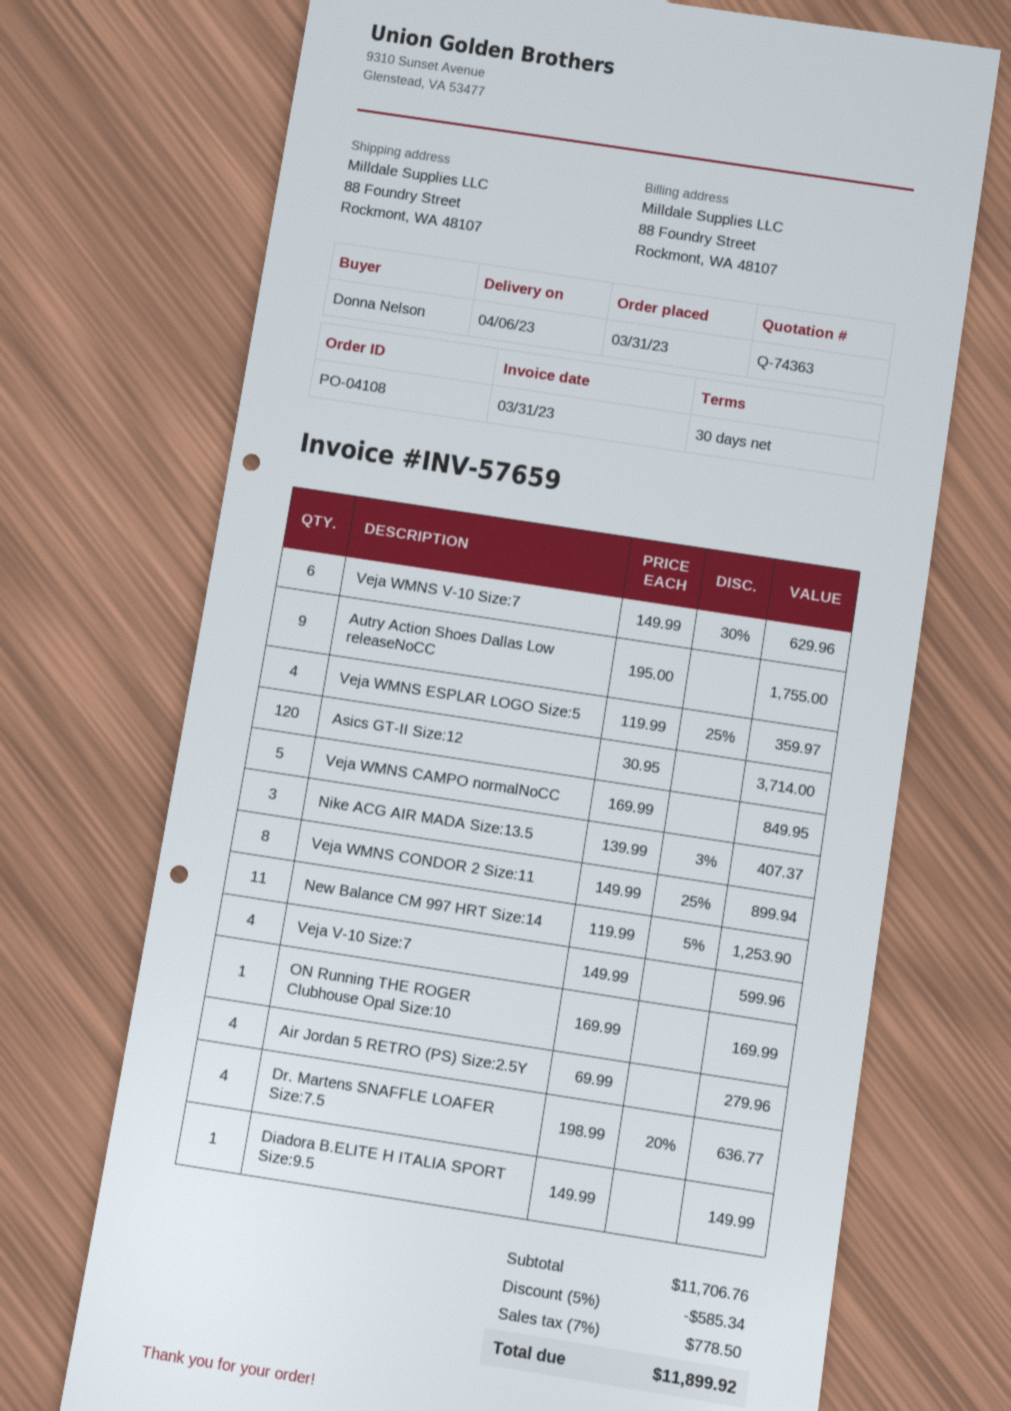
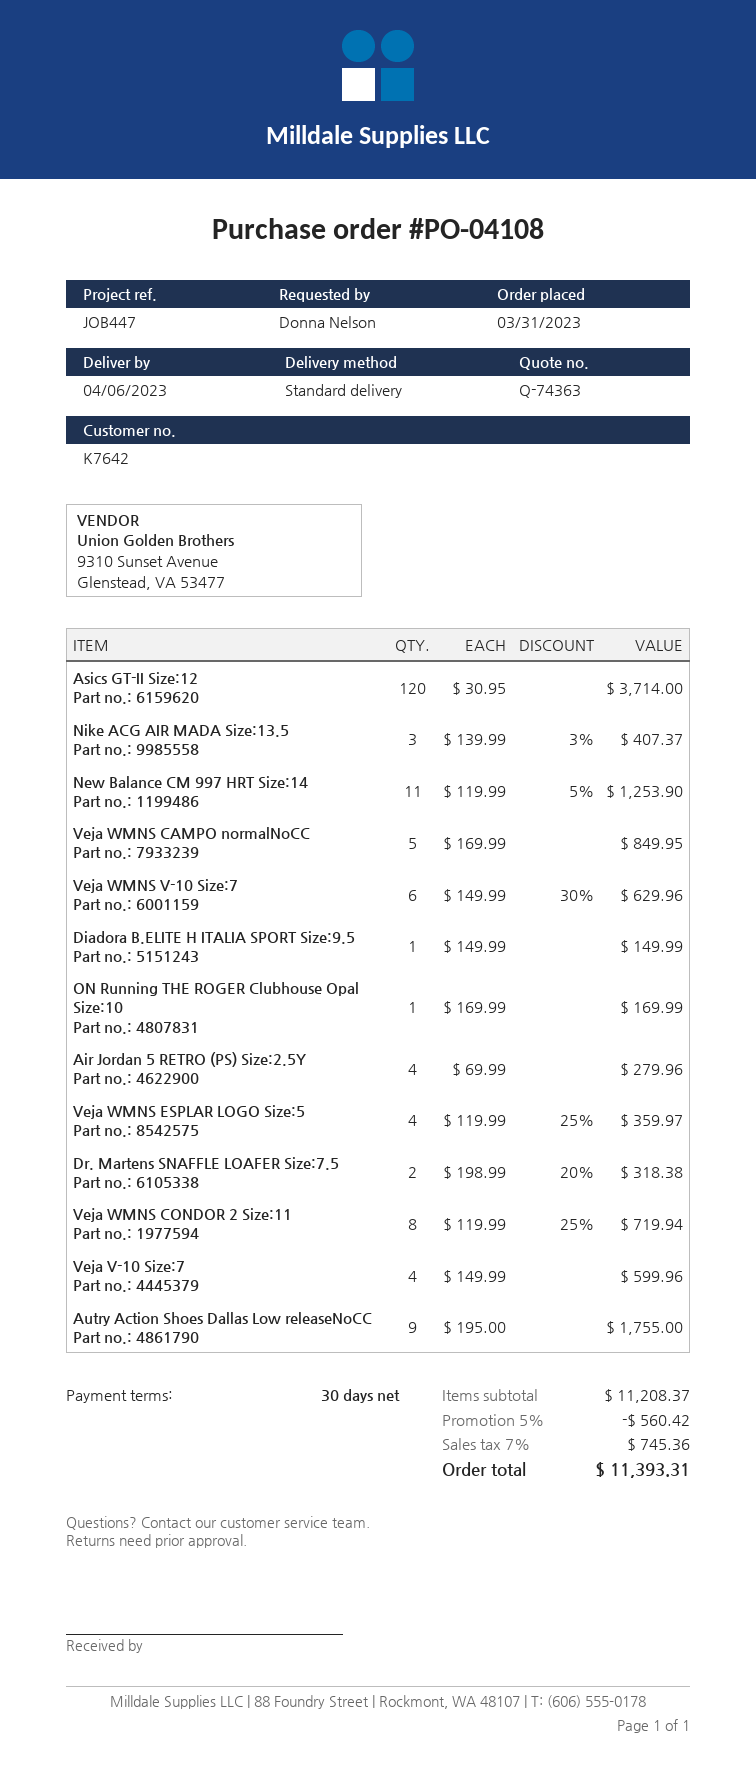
Veja WMNS CONDOR 2 Size:11: 8 x 149.99 - 25% = 899.94 -> 8 x 119.99 - 25% = 719.94
Dr. Martens SNAFFLE LOAFER Size:7.5: 4 x 198.99 - 20% = 636.77 -> 2 x 198.99 - 20% = 318.38
subtotal: 11706.76 -> 11208.37
discount: 5% = 585.34 -> 5% = 560.42
tax: 7% = 778.50 -> 7% = 745.36
total: 11899.92 -> 11393.31

